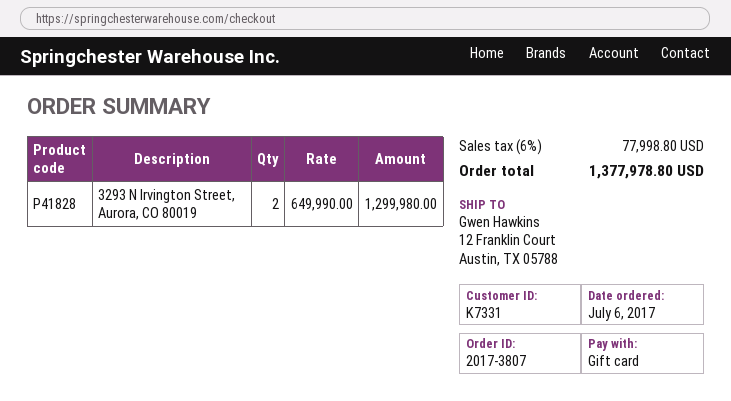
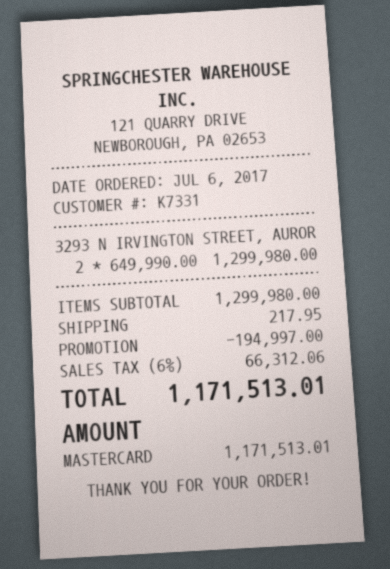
payment method: gift card -> Mastercard
discount: none -> 194997.00
shipping: none -> 217.95
tax: 6% = 77998.80 -> 6% = 66312.06
total: 1377978.80 -> 1171513.01

